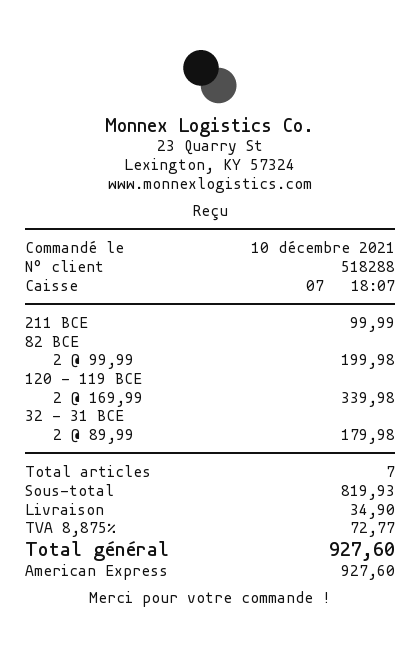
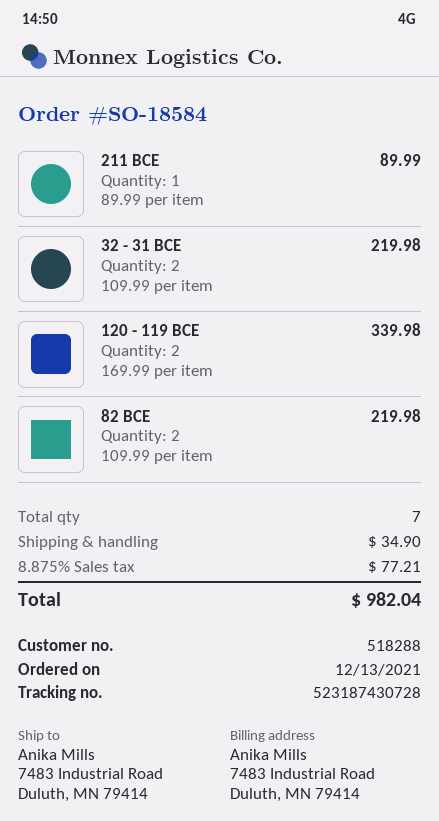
order date: 2021-12-10 -> 2021-12-13
211 BCE: 1 x 99.99 = 99.99 -> 1 x 89.99 = 89.99
82 BCE: 2 x 99.99 = 199.98 -> 2 x 109.99 = 219.98
32 - 31 BCE: 2 x 89.99 = 179.98 -> 2 x 109.99 = 219.98
tax: 8.875% = 72.77 -> 8.875% = 77.21
total: 927.60 -> 982.04

